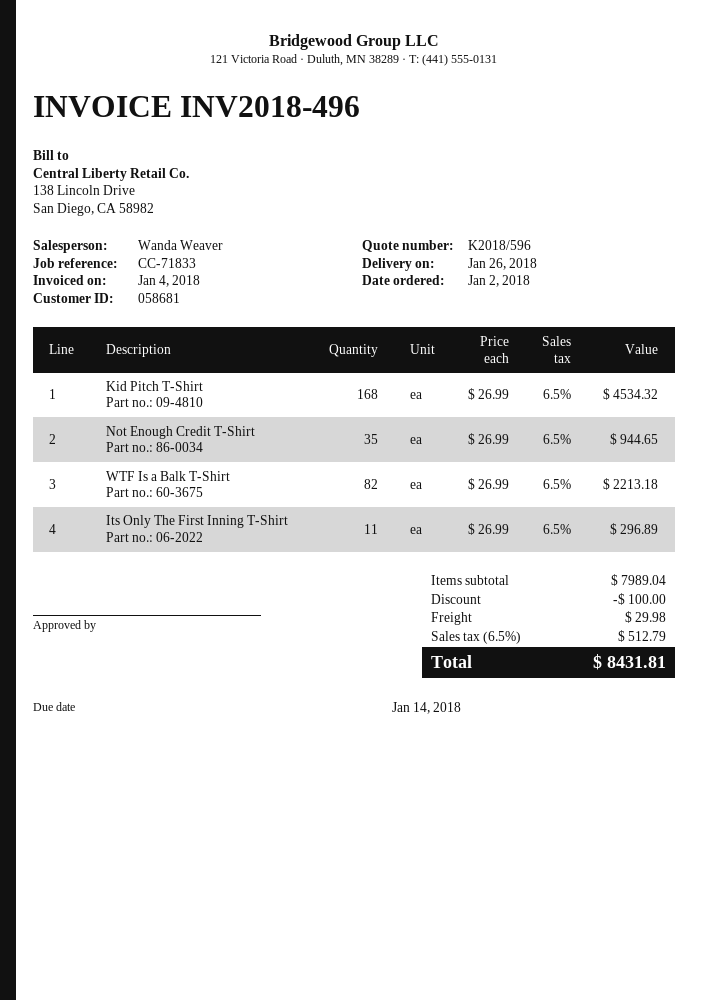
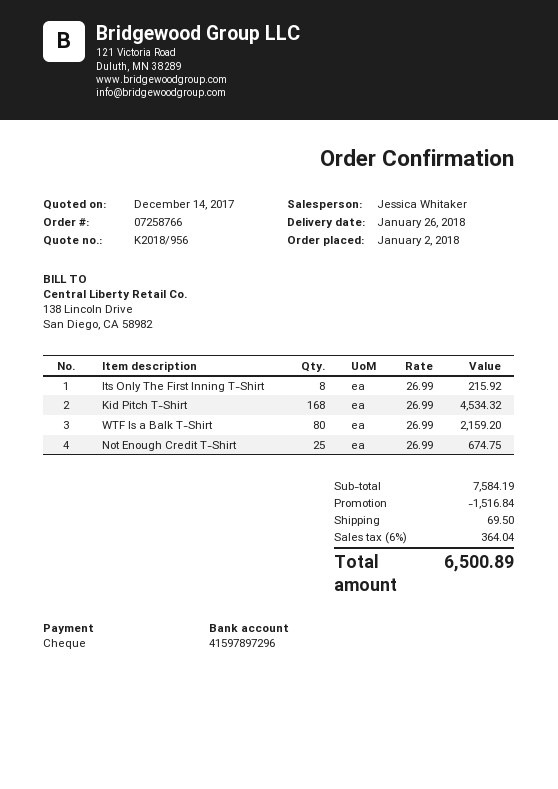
quote number: K2018/596 -> K2018/956
sales rep: Wanda Weaver -> Jessica Whitaker
Not Enough Credit T-Shirt: 35 x 26.99 = 944.65 -> 25 x 26.99 = 674.75
WTF Is a Balk T-Shirt: 82 x 26.99 = 2213.18 -> 80 x 26.99 = 2159.20
Its Only The First Inning T-Shirt: 11 x 26.99 = 296.89 -> 8 x 26.99 = 215.92
subtotal: 7989.04 -> 7584.19
discount: 100.00 -> 1516.84
shipping: 29.98 -> 69.50
tax: 6.5% = 512.79 -> 6% = 364.04
total: 8431.81 -> 6500.89

